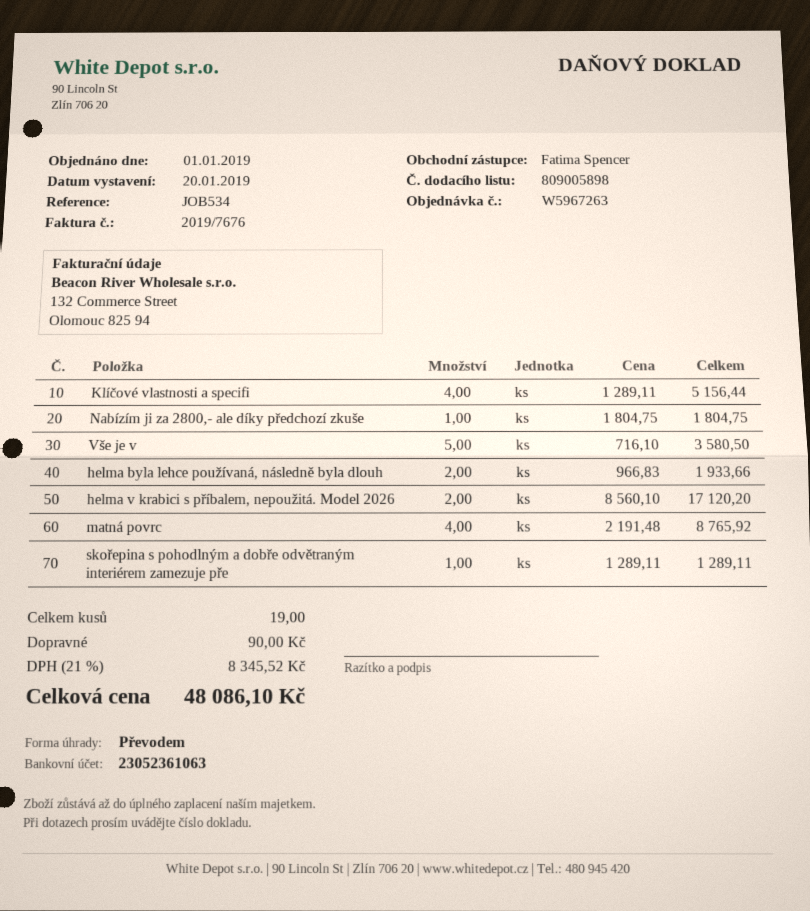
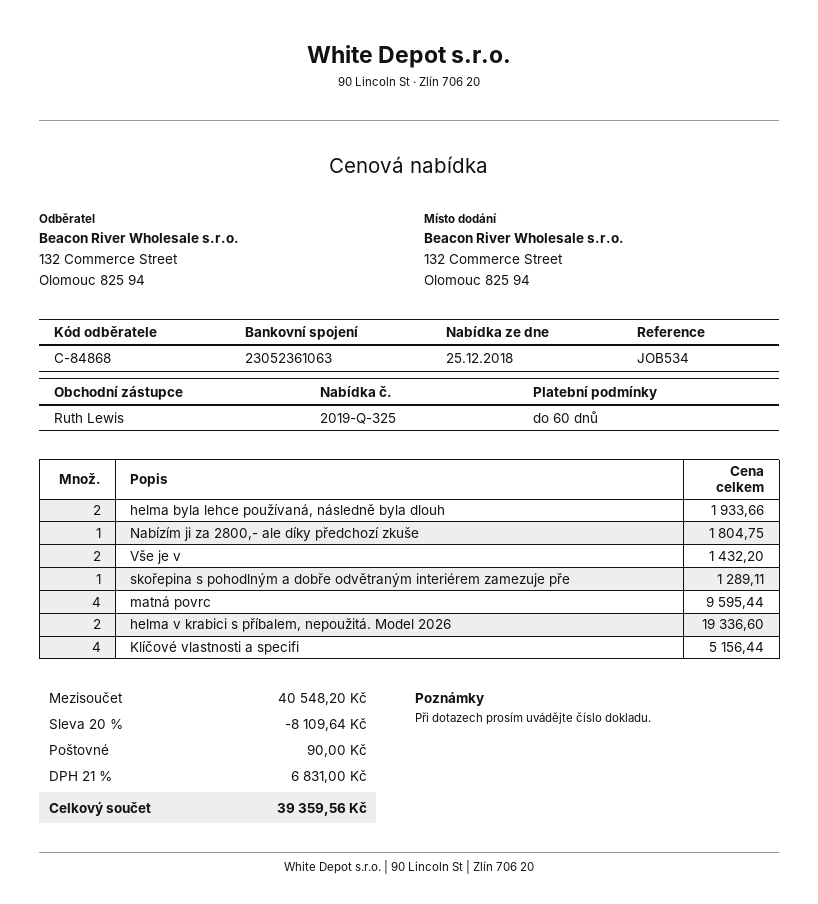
sales rep: Fatima Spencer -> Ruth Lewis
Vše je v: 5 for 3580.50 -> 2 for 1432.20
helma v krabici s příbalem, nepoužitá. Model 2026: 2 for 17120.20 -> 2 for 19336.60
matná povrc: 4 for 8765.92 -> 4 for 9595.44
discount: none -> 20% = 8109.64
tax: 21% = 8345.52 -> 21% = 6831.00
total: 48086.10 -> 39359.56

